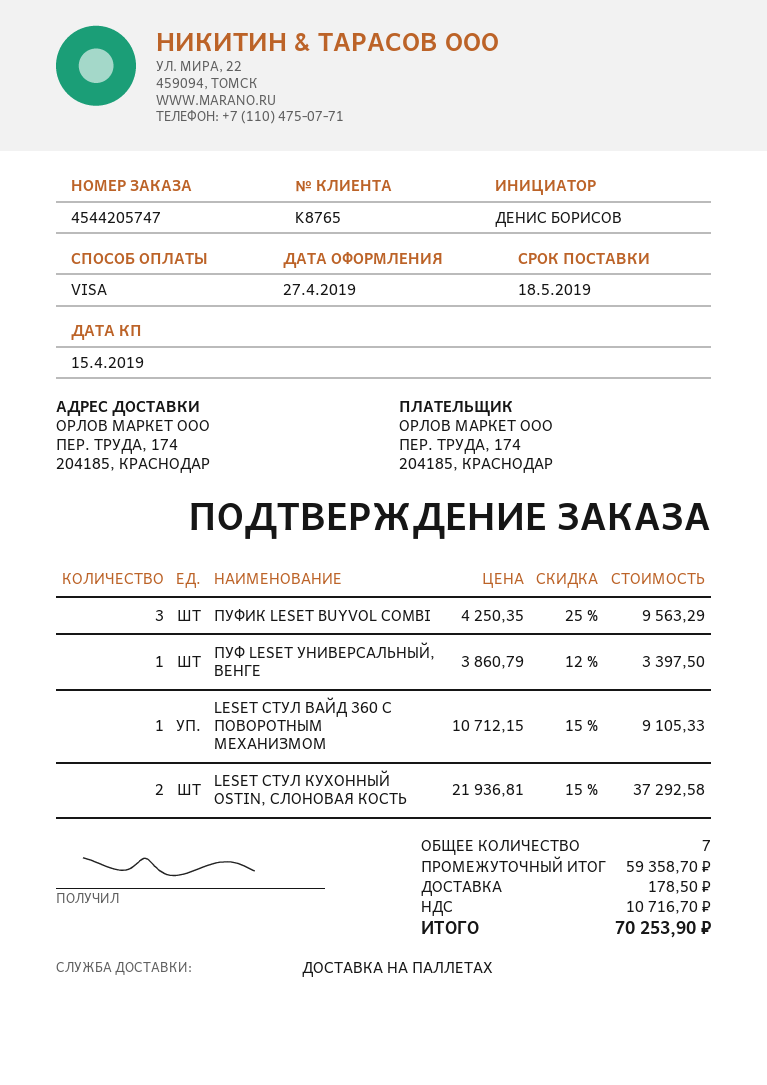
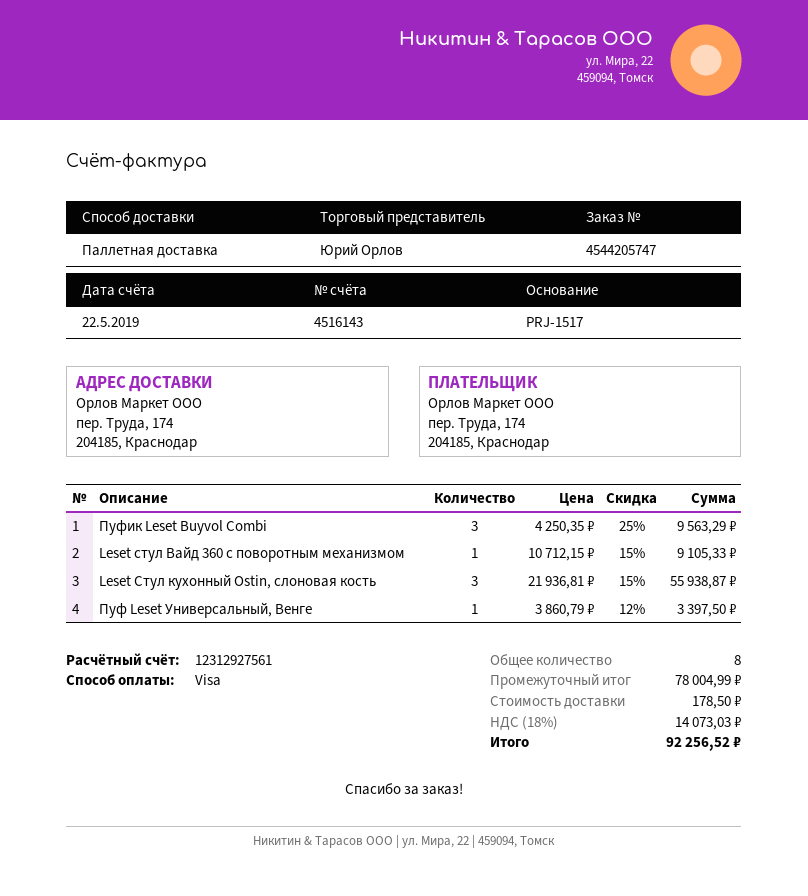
LESET СТУЛ КУХОННЫЙ OSTIN, СЛОНОВАЯ КОСТЬ: 2 x 21936.81 - 15% = 37292.58 -> 3 x 21936.81 - 15% = 55938.87
total quantity: 7 -> 8
subtotal: 59358.70 -> 78004.99
tax: 10716.70 -> 14073.03
total: 70253.90 -> 92256.52

